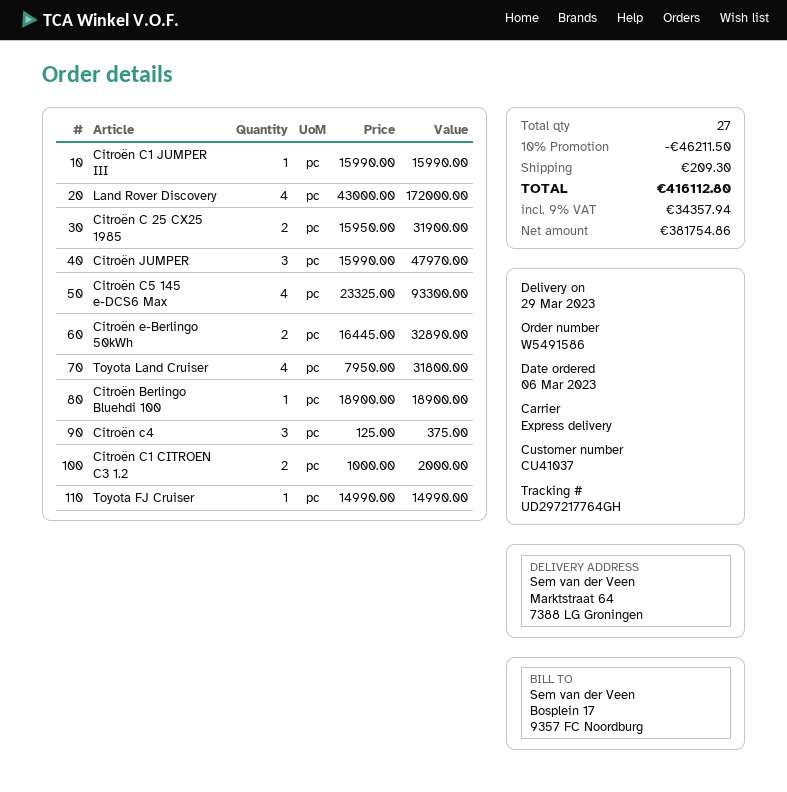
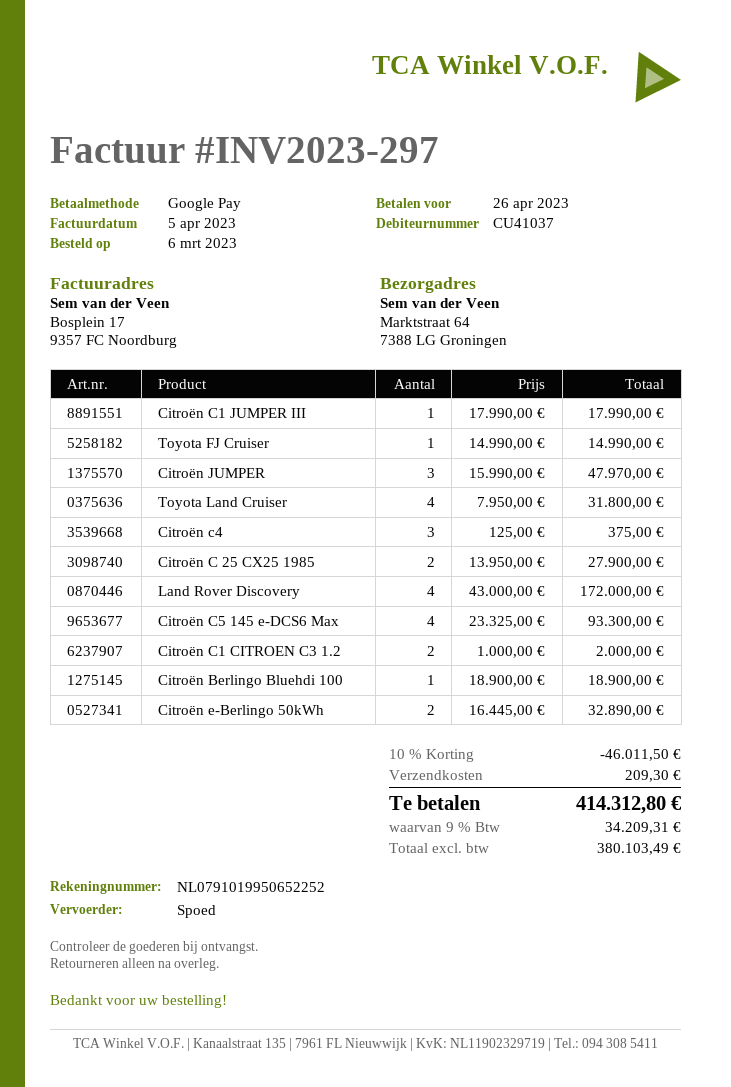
Citroën C1 JUMPER III: 1 x 15990.00 = 15990.00 -> 1 x 17990.00 = 17990.00
Citroën C 25 CX25 1985: 2 x 15950.00 = 31900.00 -> 2 x 13950.00 = 27900.00
discount: 10% = 46211.50 -> 10% = 46011.50
net: 381754.86 -> 380103.49
tax: 9% = 34357.94 -> 9% = 34209.31
total: 416112.80 -> 414312.80

